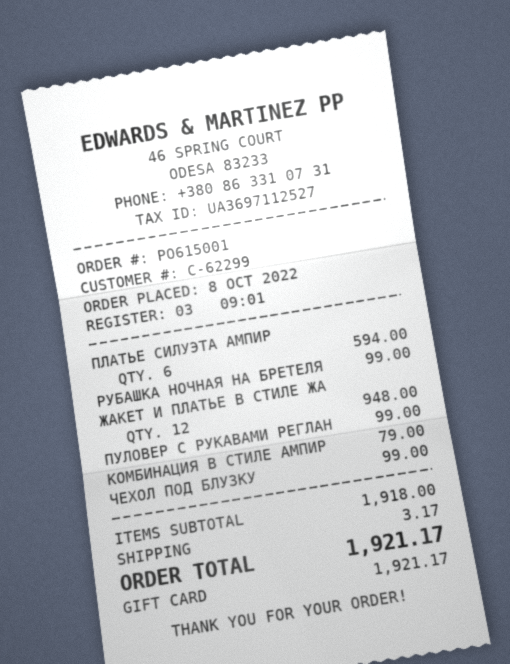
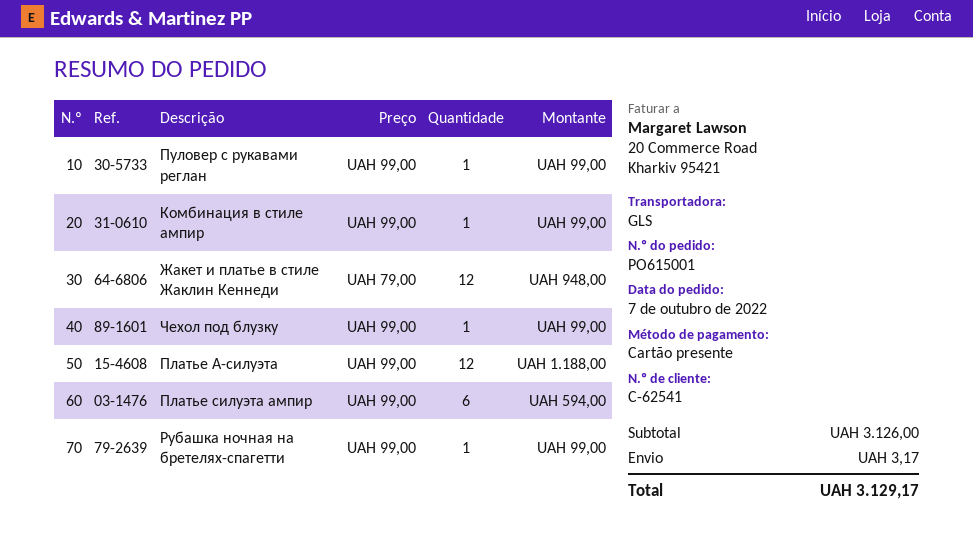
order date: 2022-10-08 -> 2022-10-07
customer number: C-62299 -> C-62541
КОМБИНАЦИЯ В СТИЛЕ АМПИР: 1 for 79.00 -> 1 for 99.00
Платье А-силуэта: none -> 12 for 1188.00
subtotal: 1918.00 -> 3126.00
total: 1921.17 -> 3129.17

